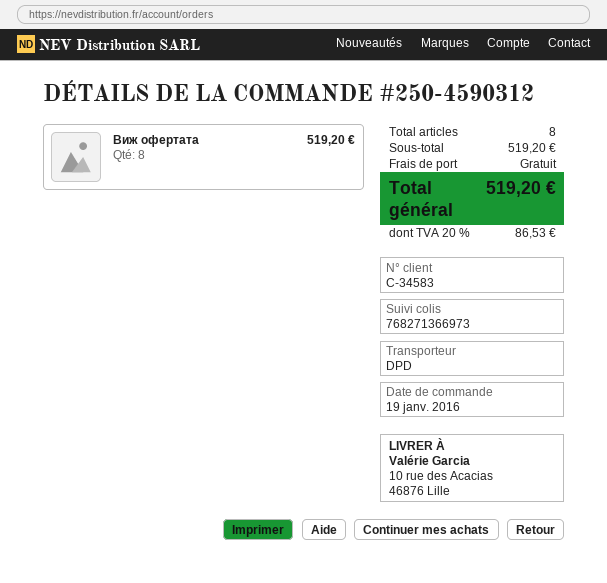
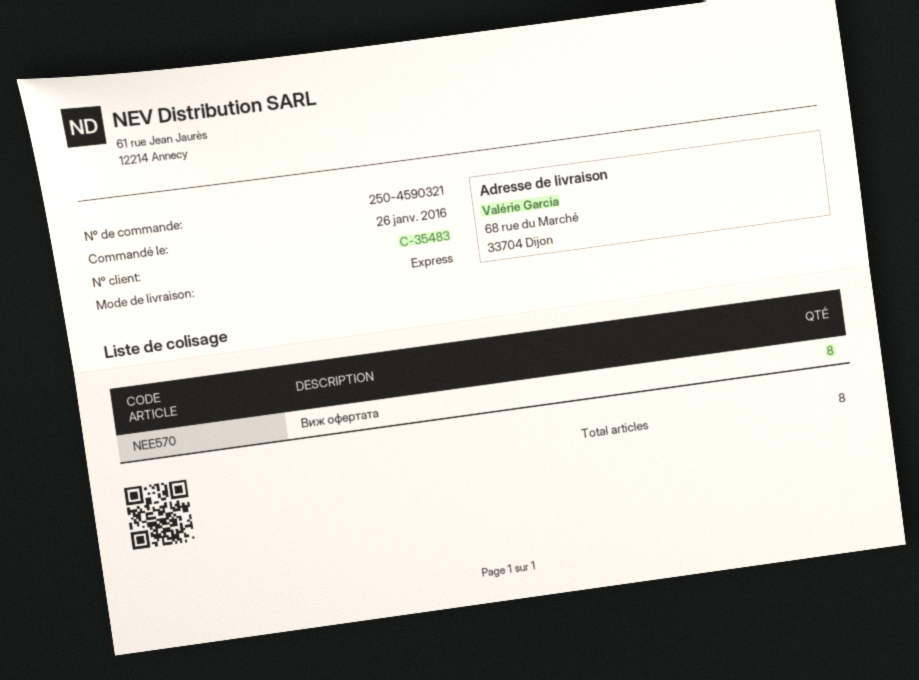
order number: 250-4590312 -> 250-4590321
order date: 2016-01-19 -> 2016-01-26
customer number: C-34583 -> C-35483
shipping method: DPD -> express
ship to: 10 rue des Acacias, 46876 Lille -> 68 rue du Marché, 33704 Dijon

